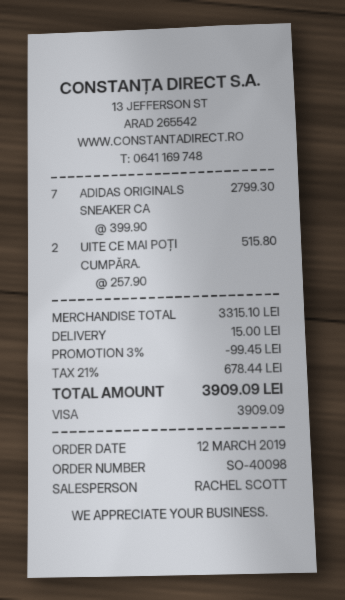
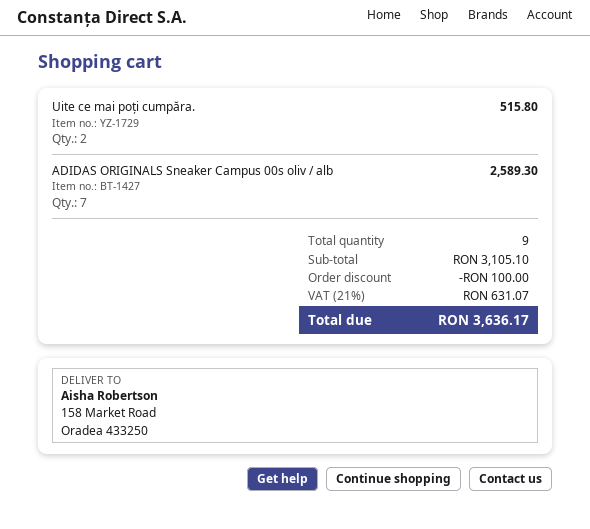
ADIDAS ORIGINALS SNEAKER CA: 7 for 2799.30 -> 7 for 2589.30
subtotal: 3315.10 -> 3105.10
discount: 99.45 -> 100.00
shipping: 15.00 -> none
tax: 21% = 678.44 -> 21% = 631.07
total: 3909.09 -> 3636.17

